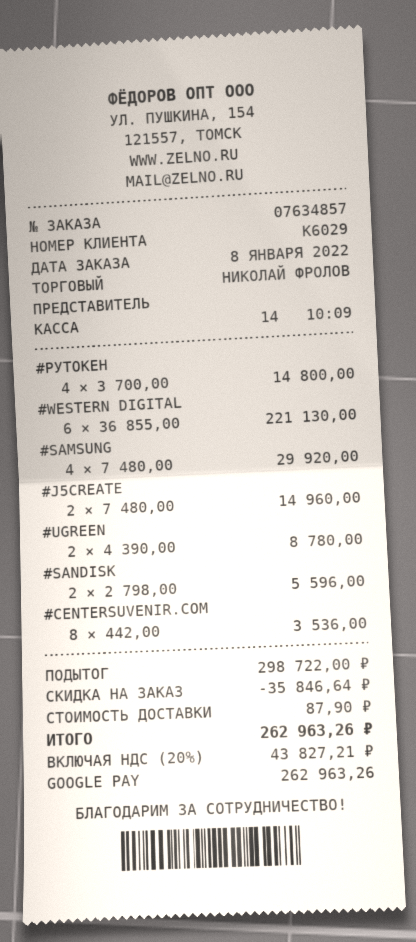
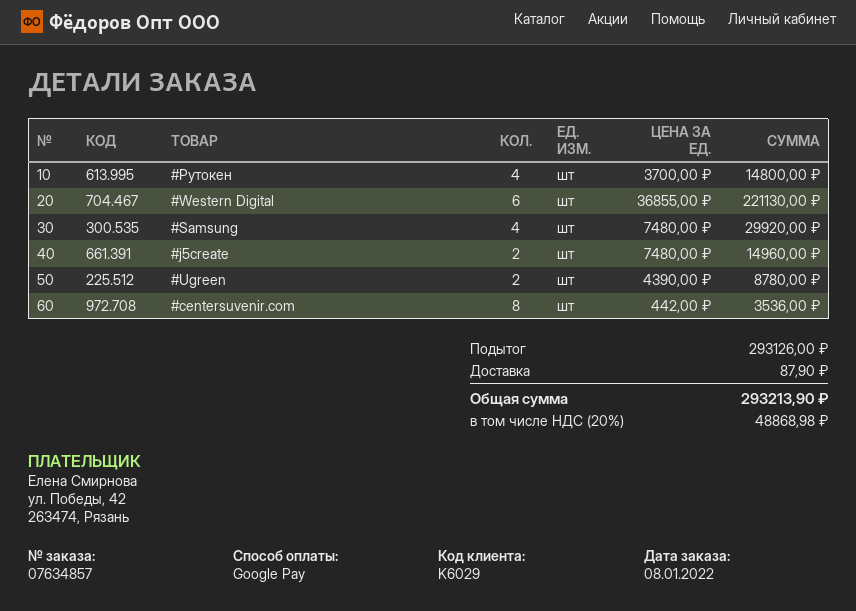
#SANDISK: 2 x 2798.00 = 5596.00 -> none
subtotal: 298722.00 -> 293126.00
discount: 35846.64 -> none
tax: 20% = 43827.21 -> 20% = 48868.98
total: 262963.26 -> 293213.90

